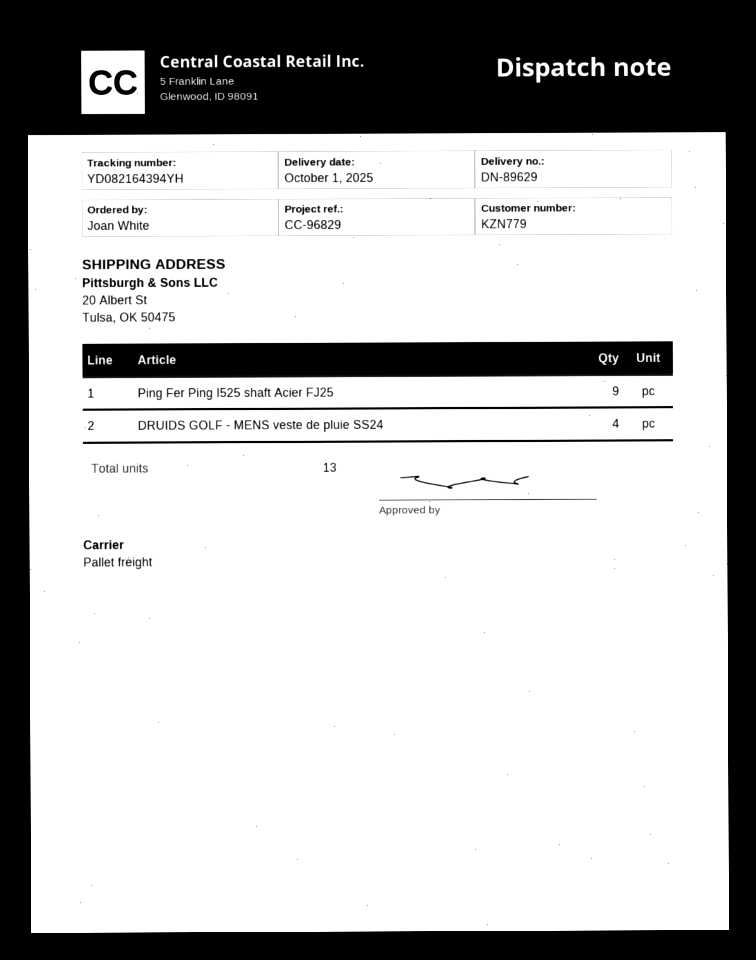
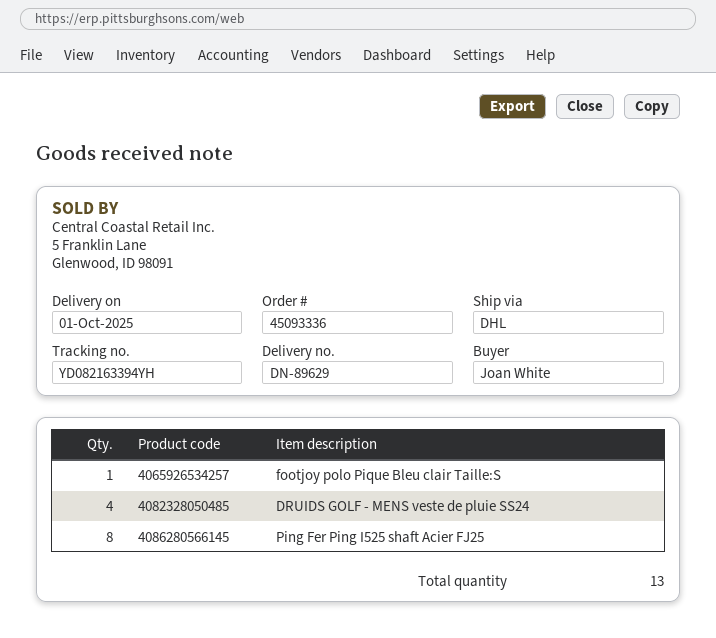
shipping method: pallet freight -> DHL
tracking number: YD082164394YH -> YD082163394YH
Ping Fer Ping I525 shaft Acier FJ25: 9 -> 8
footjoy polo Pique Bleu clair Taille:S: none -> 1

